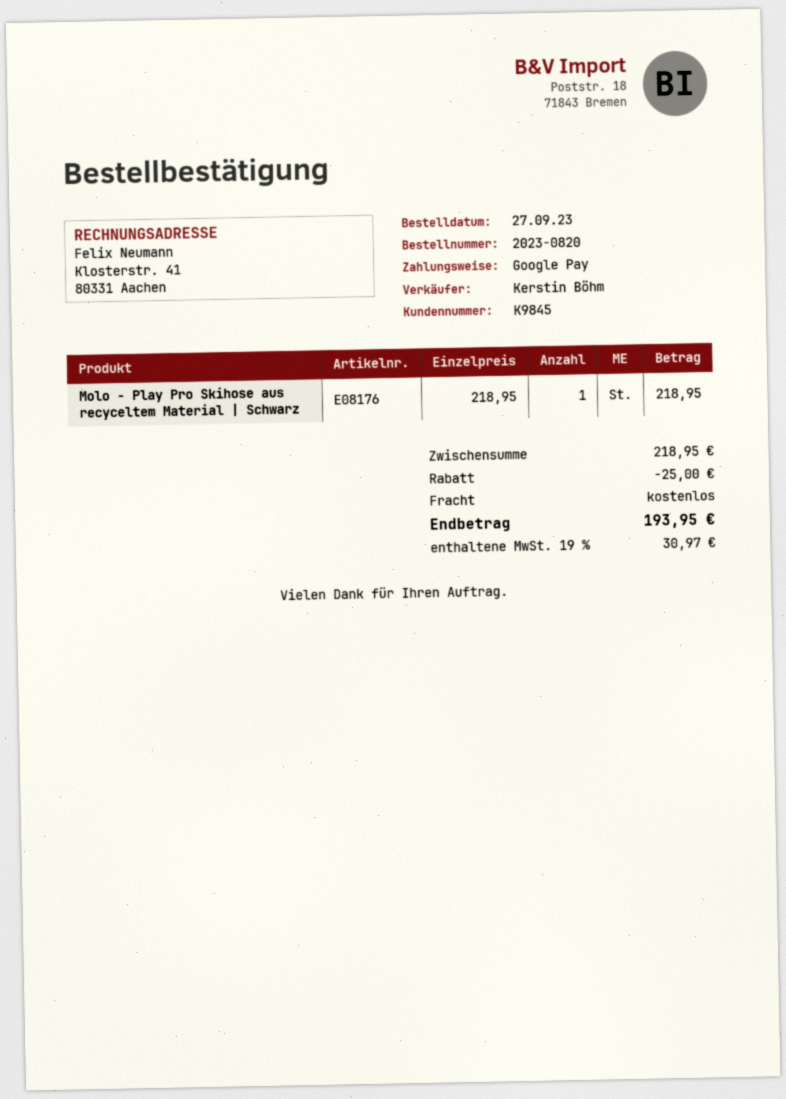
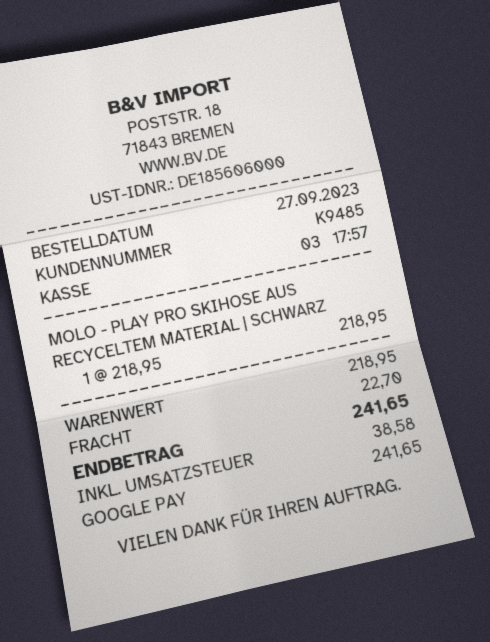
customer number: K9845 -> K9485
discount: 25.00 -> none
shipping: 0.00 -> 22.70
tax: 30.97 -> 38.58
total: 193.95 -> 241.65

